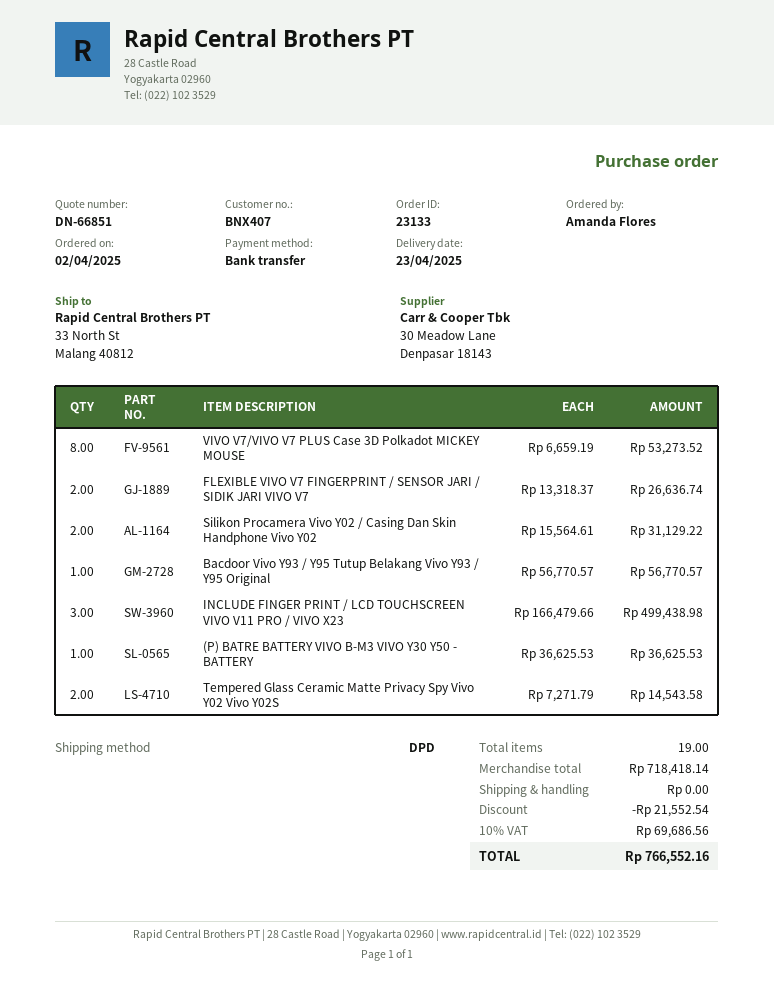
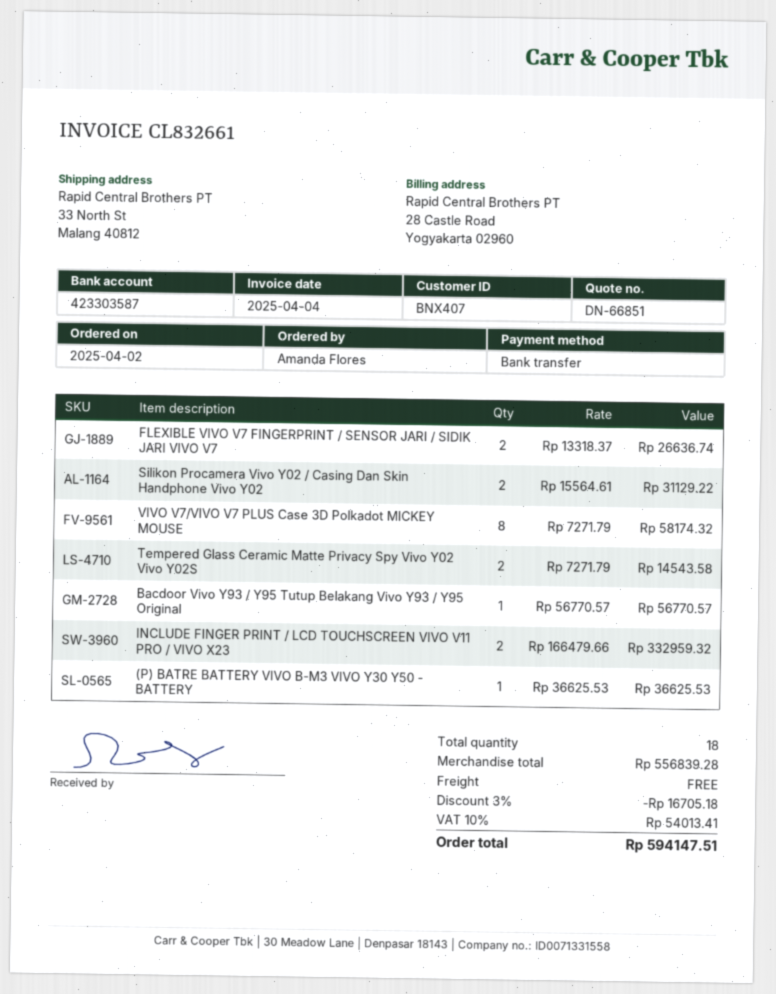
VIVO V7/VIVO V7 PLUS Case 3D Polkadot MICKEY MOUSE: 8 x 6659.19 = 53273.52 -> 8 x 7271.79 = 58174.32
INCLUDE FINGER PRINT / LCD TOUCHSCREEN VIVO V11 PRO / VIVO X23: 3 x 166479.66 = 499438.98 -> 2 x 166479.66 = 332959.32
total quantity: 19 -> 18
subtotal: 718418.14 -> 556839.28
discount: 21552.54 -> 16705.18
tax: 10% = 69686.56 -> 10% = 54013.41
total: 766552.16 -> 594147.51

